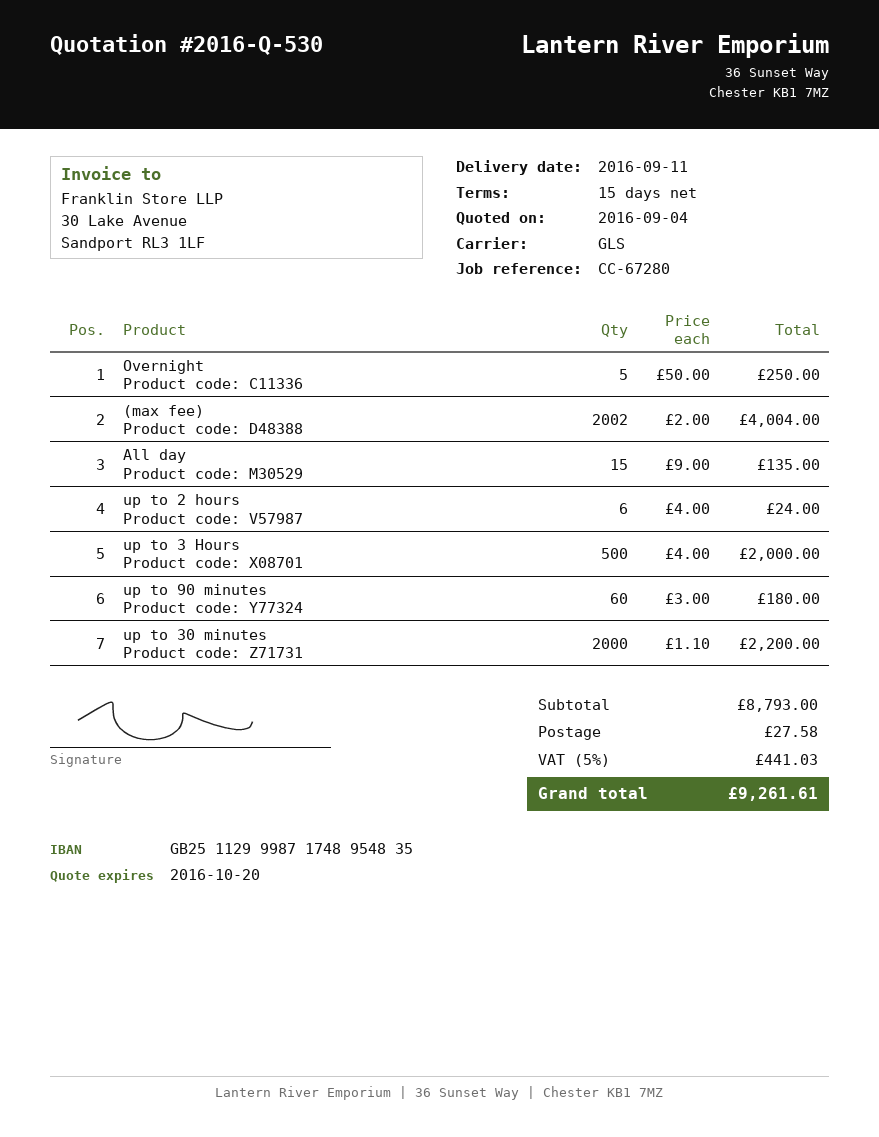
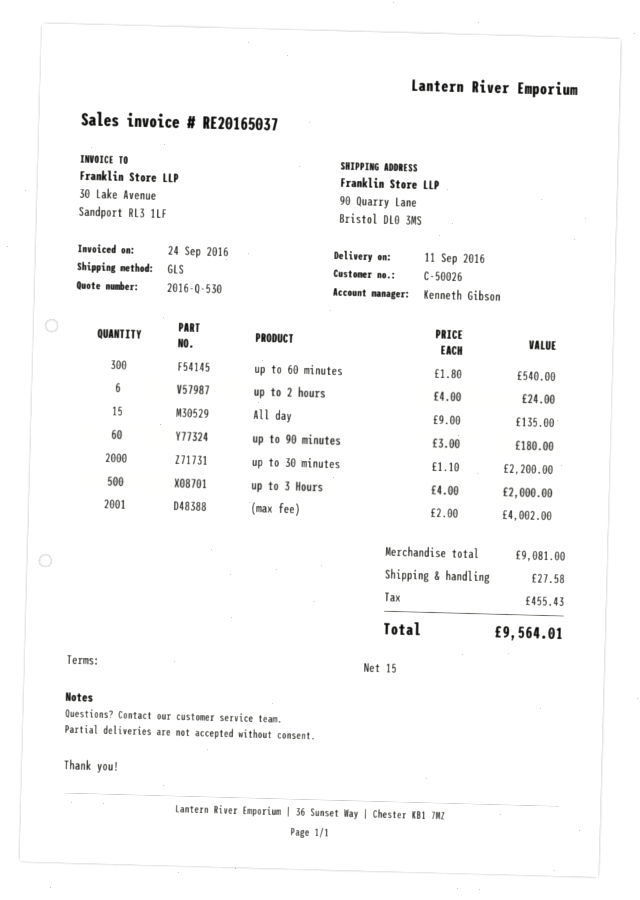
Overnight: 5 x 50.00 = 250.00 -> none
(max fee): 2002 x 2.00 = 4004.00 -> 2001 x 2.00 = 4002.00
up to 60 minutes: none -> 300 x 1.80 = 540.00
subtotal: 8793.00 -> 9081.00
tax: 441.03 -> 455.43
total: 9261.61 -> 9564.01

